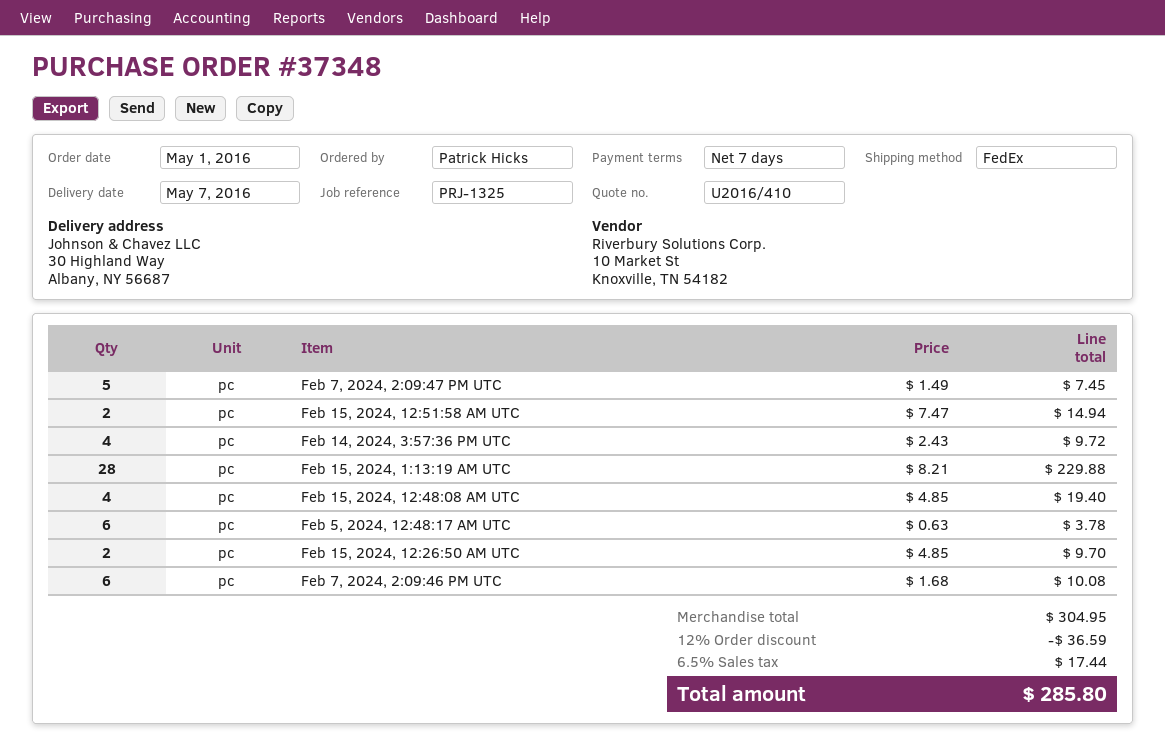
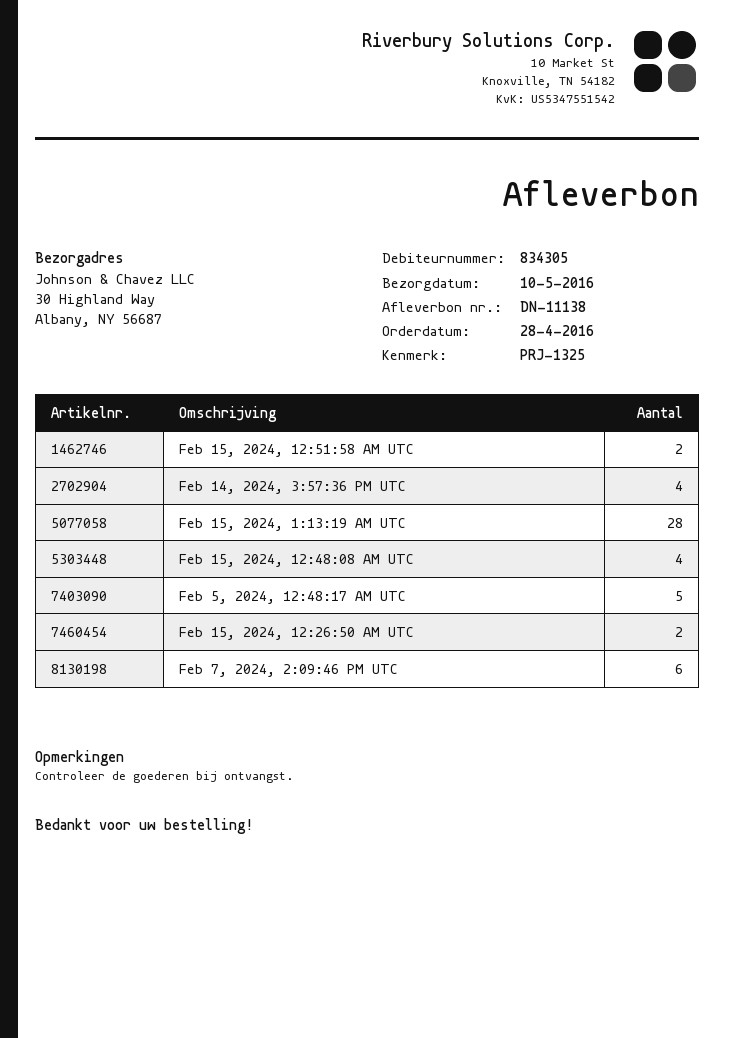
order date: 2016-05-01 -> 2016-04-28
delivery date: 2016-05-07 -> 2016-05-10
Feb 7, 2024, 2:09:47 PM UTC: 5 -> none
Feb 5, 2024, 12:48:17 AM UTC: 6 -> 5

